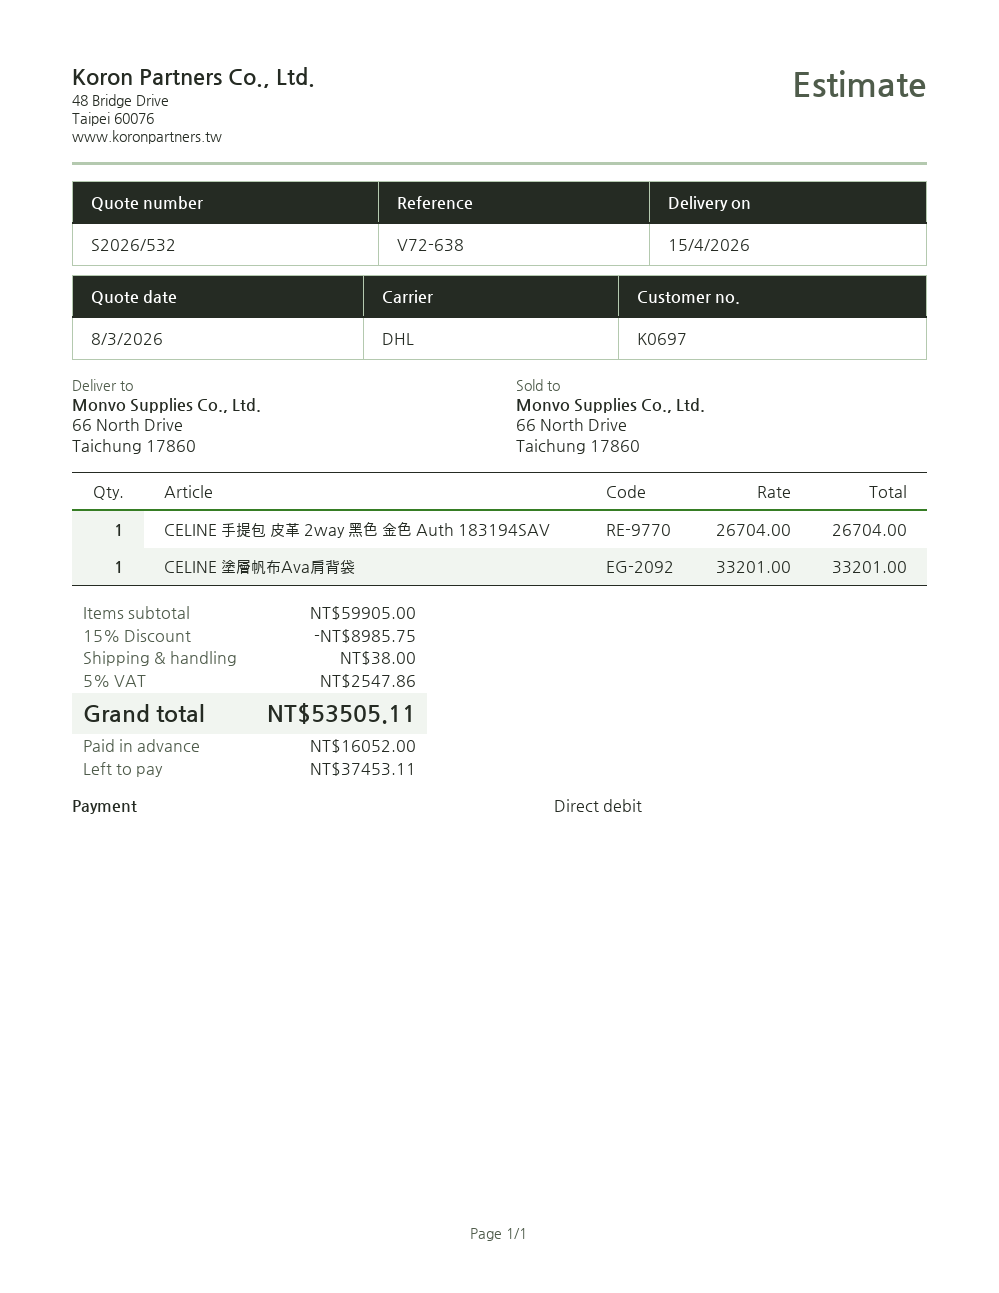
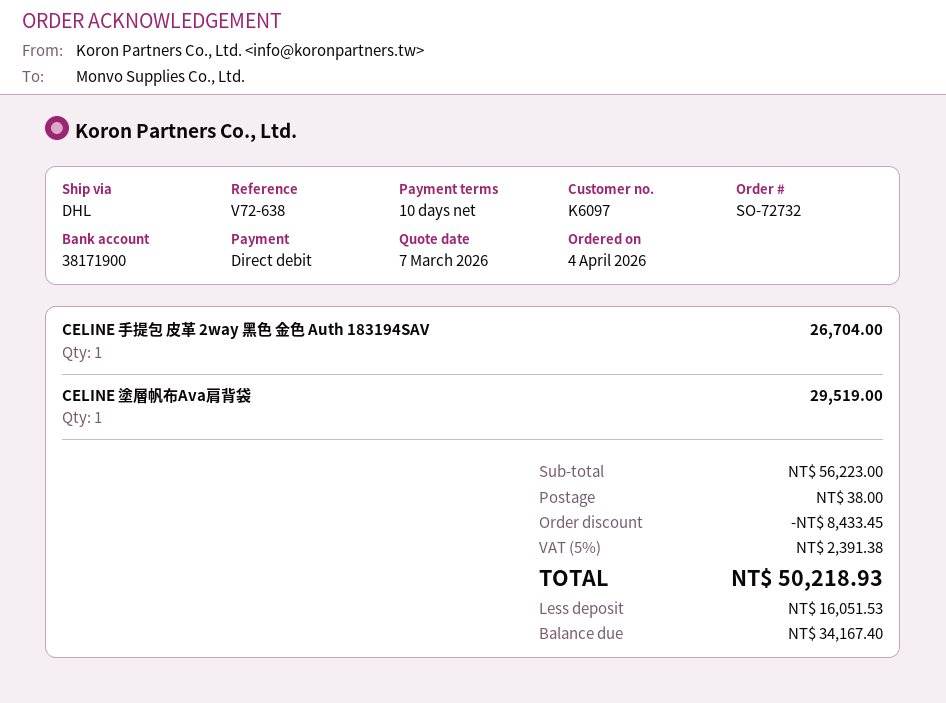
quote date: 2026-03-08 -> 2026-03-07
customer number: K0697 -> K6097
CELINE 塗層帆布Ava肩背袋: 1 for 33201.00 -> 1 for 29519.00
subtotal: 59905.00 -> 56223.00
discount: 8985.75 -> 8433.45
tax: 5% = 2547.86 -> 5% = 2391.38
total: 53505.11 -> 50218.93
deposit: 16052.00 -> 16051.53
balance: 37453.11 -> 34167.40

